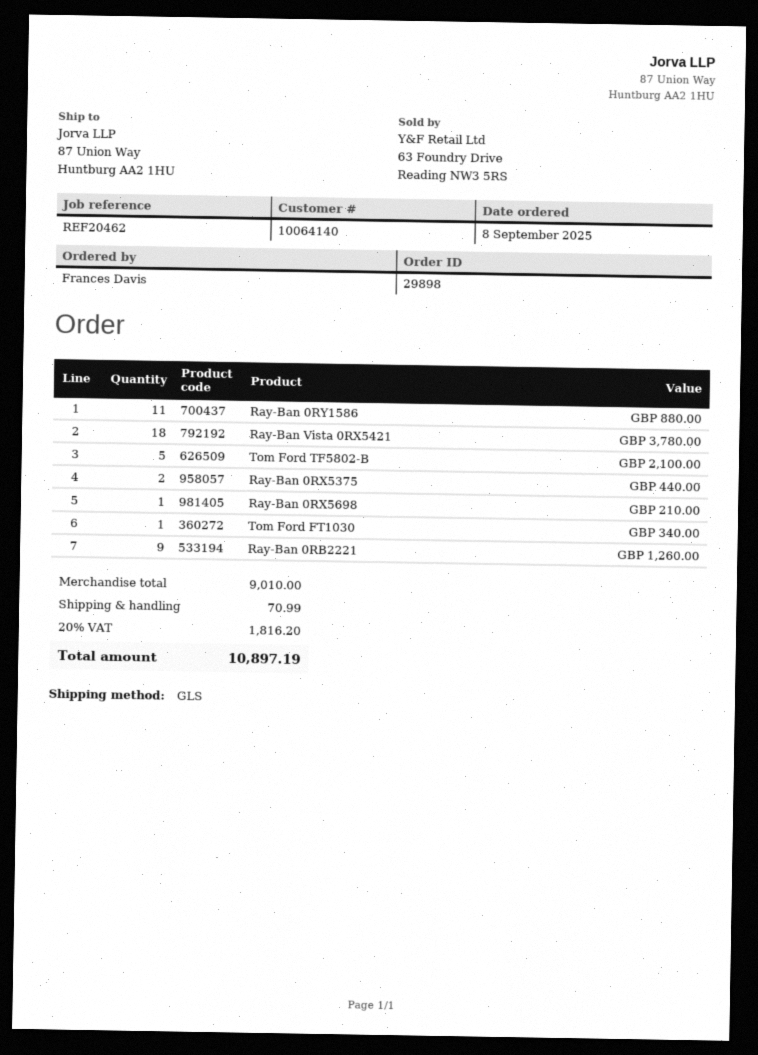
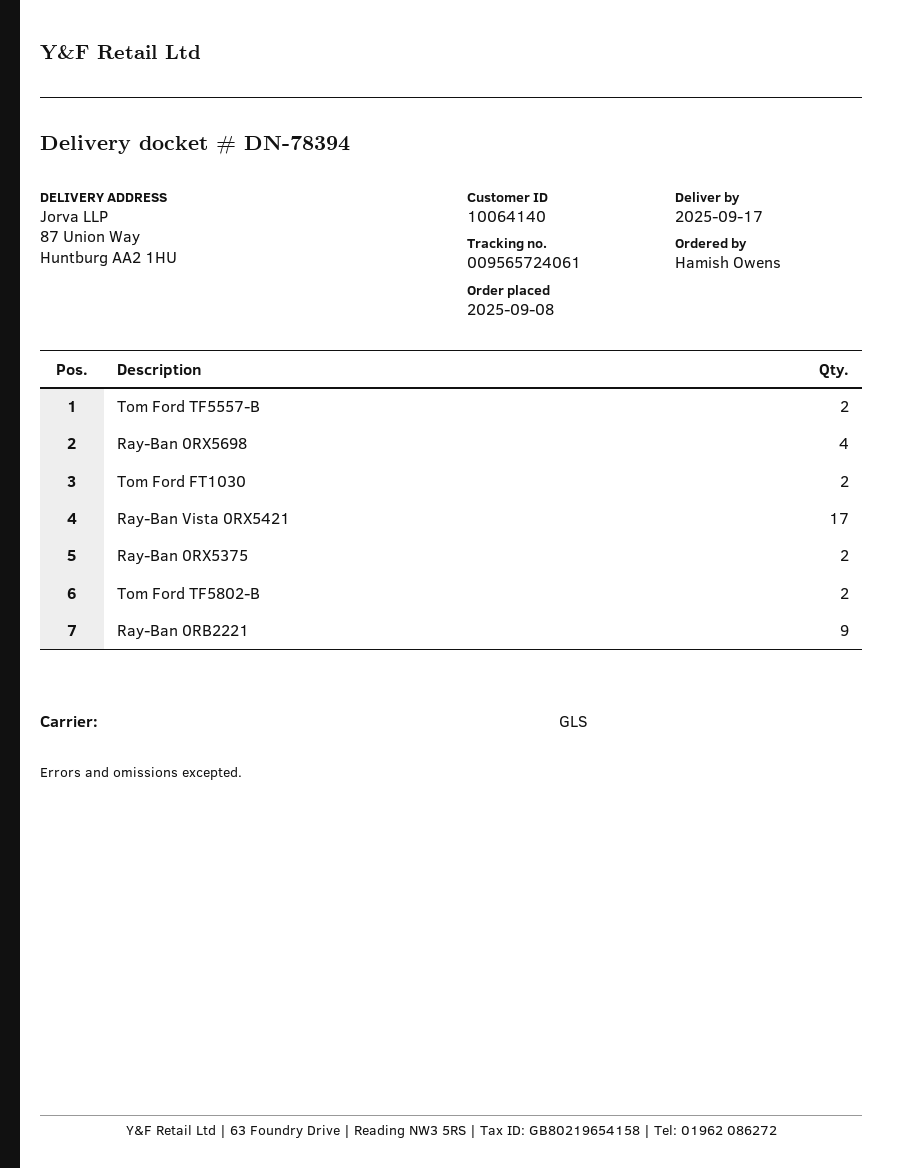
ordered by: Frances Davis -> Hamish Owens
Ray-Ban 0RY1586: 11 -> none
Ray-Ban Vista 0RX5421: 18 -> 17
Tom Ford TF5802-B: 5 -> 2
Ray-Ban 0RX5698: 1 -> 4
Tom Ford FT1030: 1 -> 2
Tom Ford TF5557-B: none -> 2

